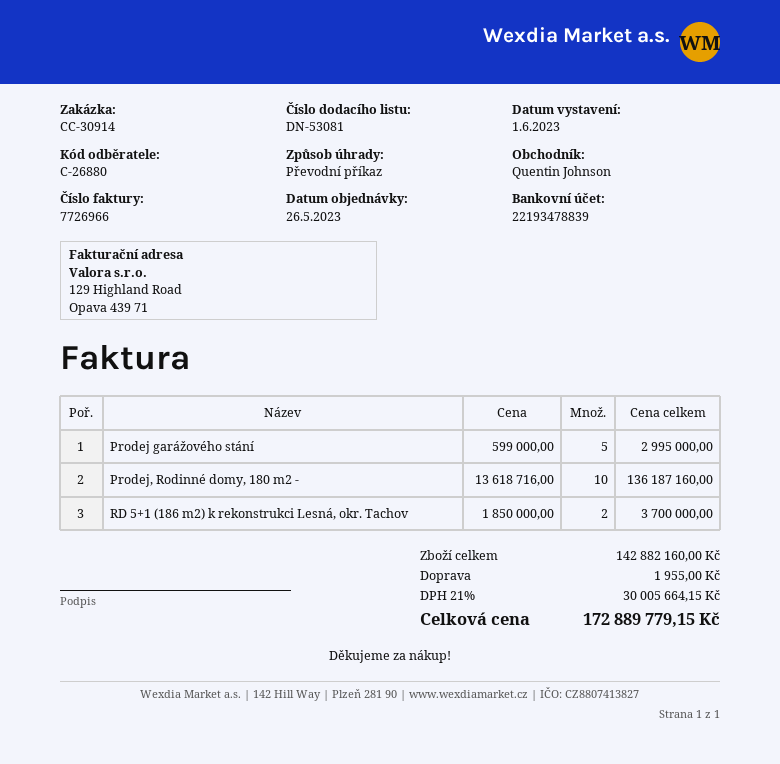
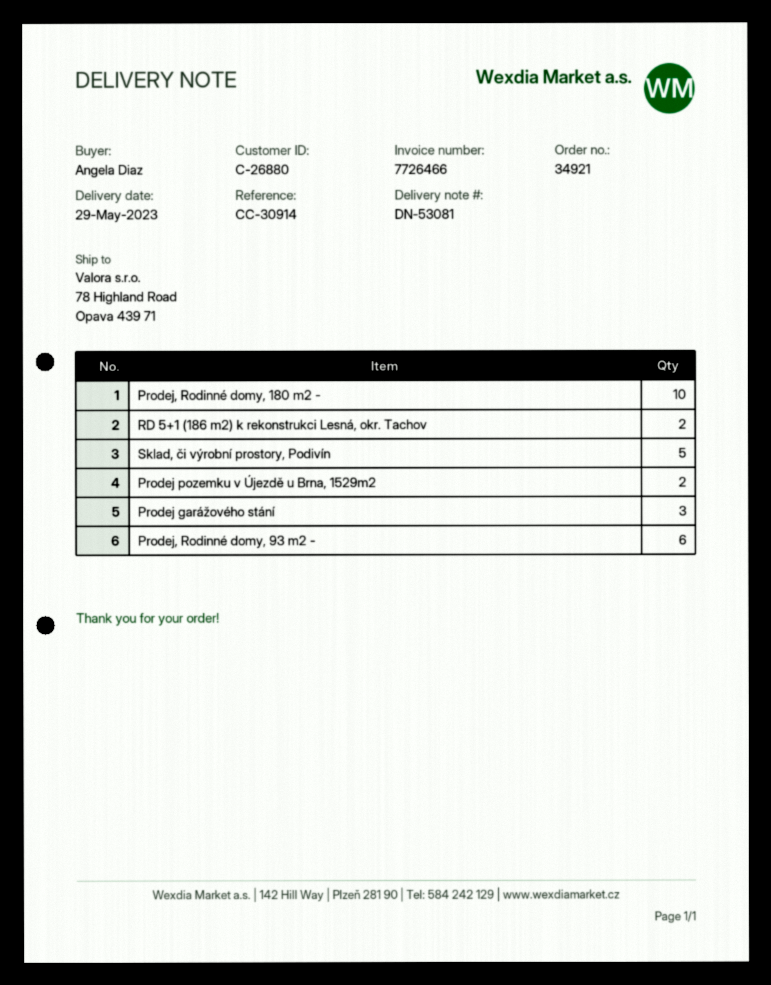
invoice number: 7726966 -> 7726466
Prodej garážového stání: 5 -> 3
Sklad, či výrobní prostory, Podivín: none -> 5
Prodej pozemku v Újezdě u Brna, 1529m2: none -> 2
Prodej, Rodinné domy, 93 m2 -: none -> 6

